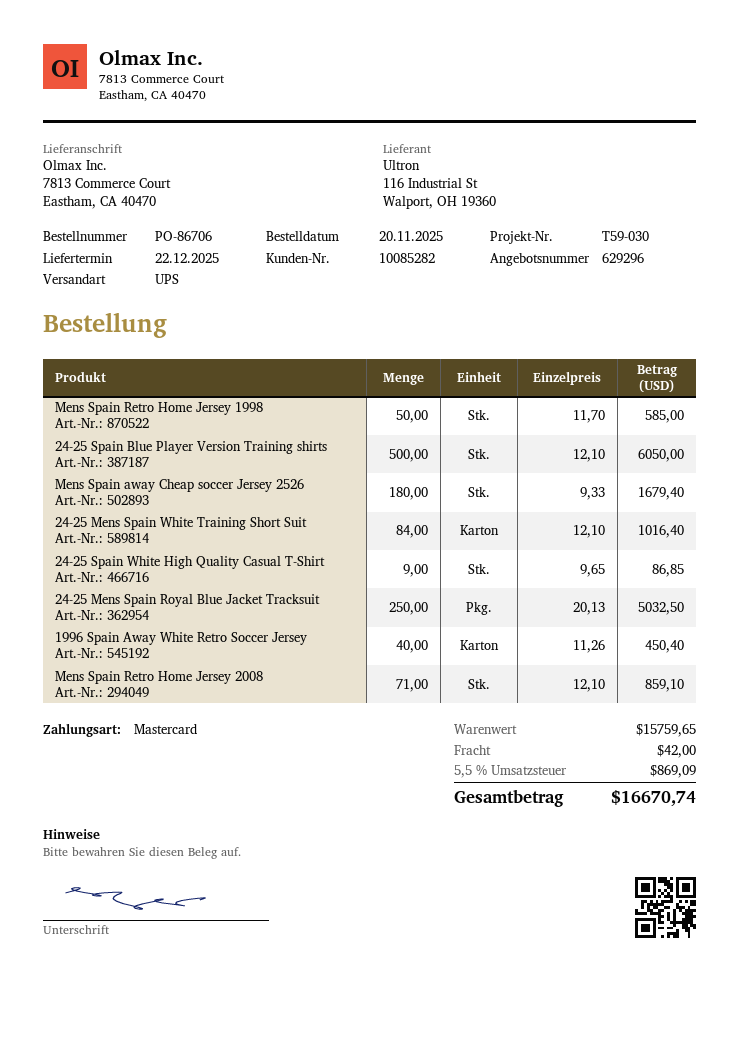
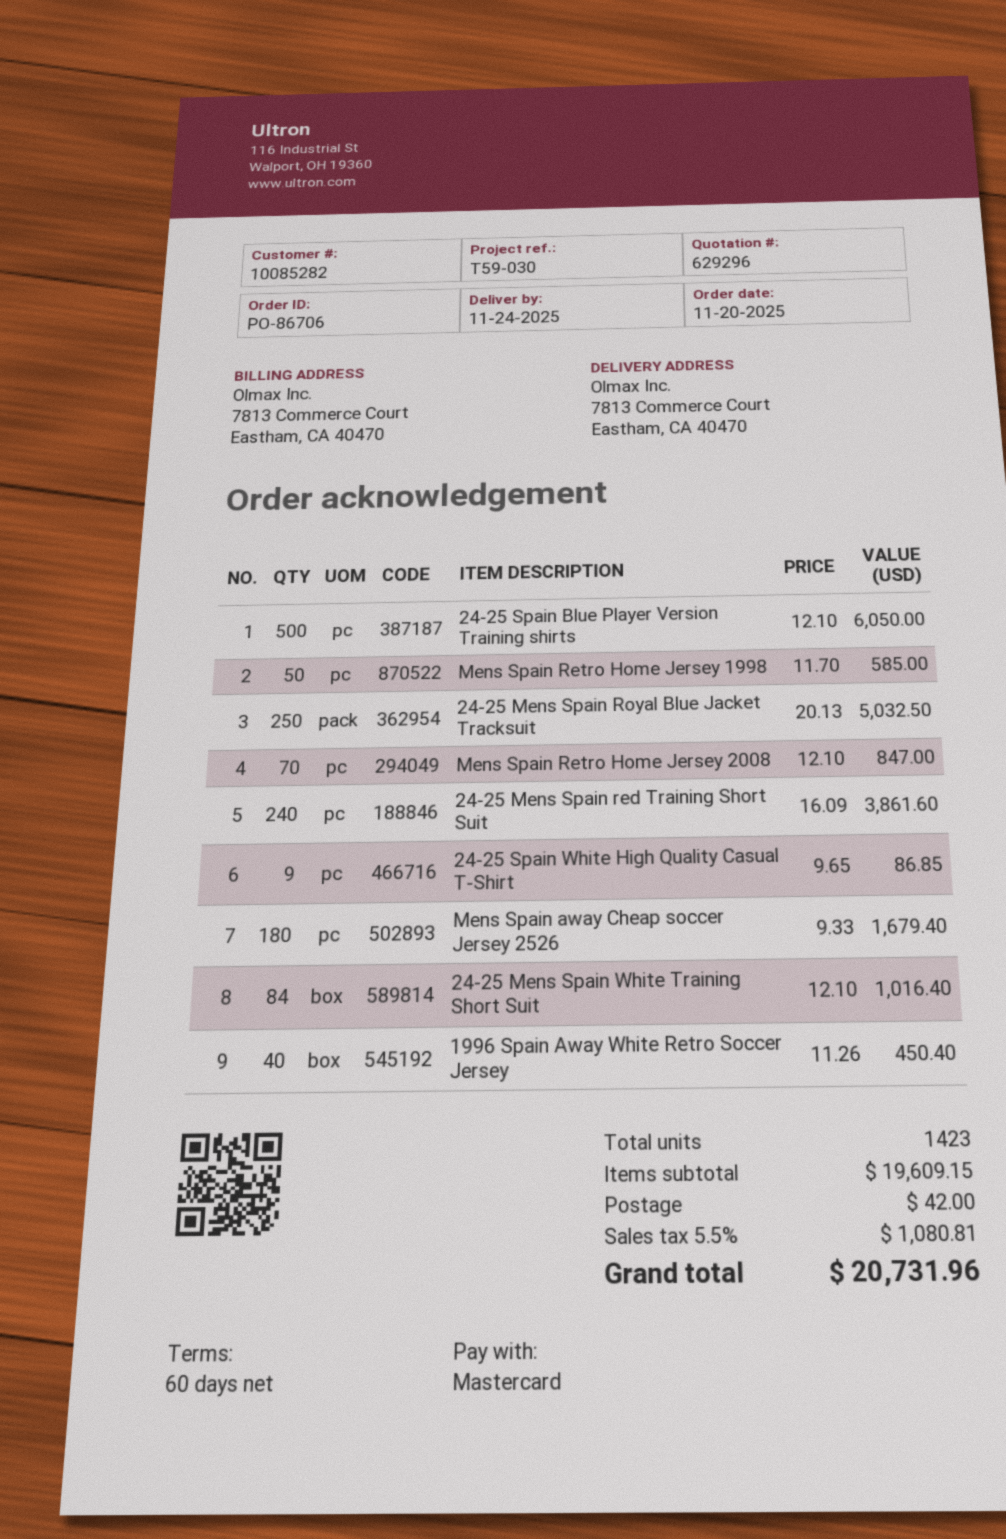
delivery date: 2025-12-22 -> 2025-11-24
Mens Spain Retro Home Jersey 2008: 71 x 12.10 = 859.10 -> 70 x 12.10 = 847.00
24-25 Mens Spain red Training Short Suit: none -> 240 x 16.09 = 3861.60
subtotal: 15759.65 -> 19609.15
tax: 5.5% = 869.09 -> 5.5% = 1080.81
total: 16670.74 -> 20731.96

